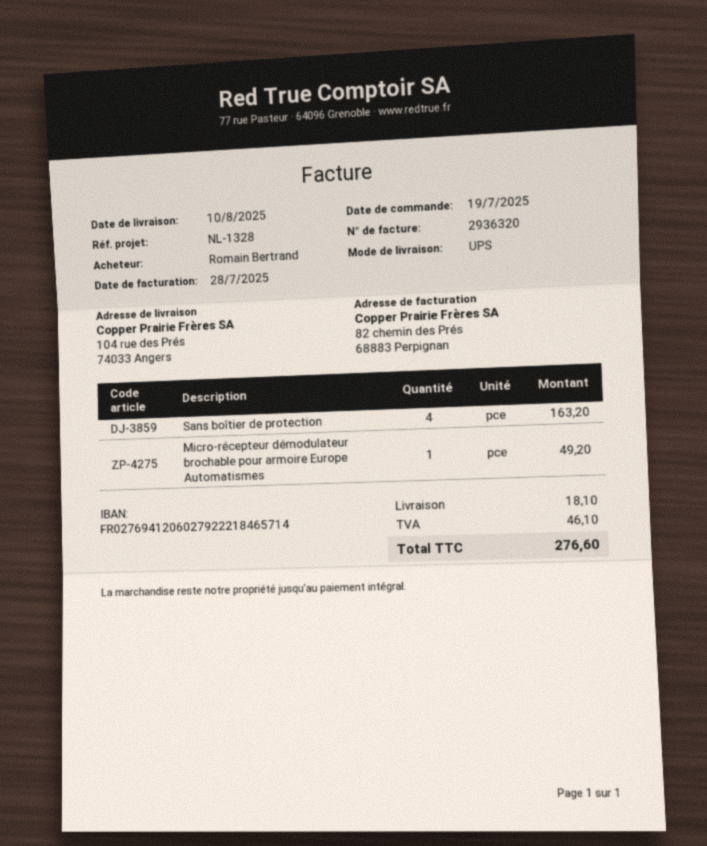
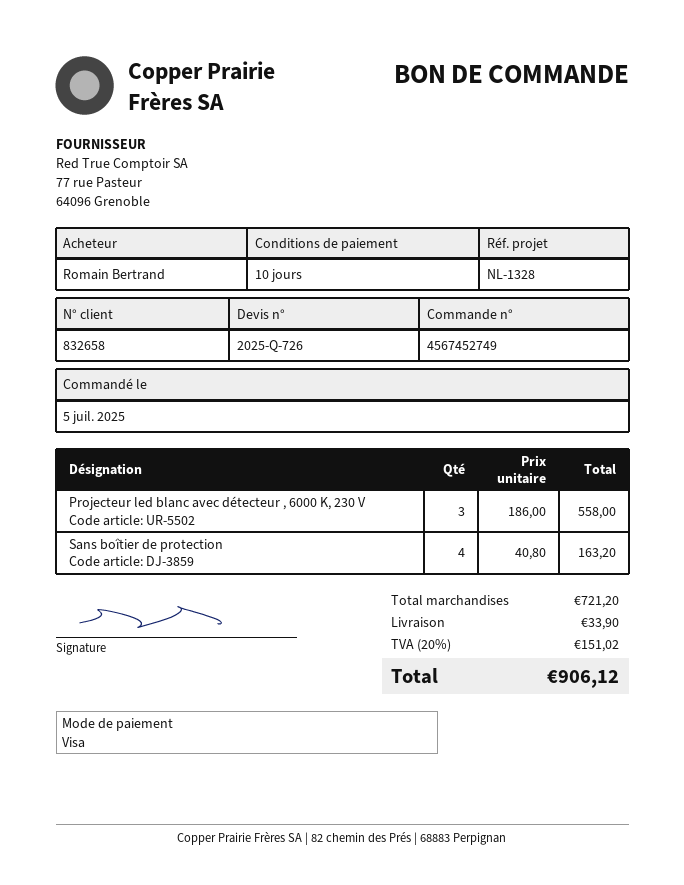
order date: 2025-07-19 -> 2025-07-05
Micro-récepteur démodulateur brochable pour armoire Europe Automatismes: 1 for 49.20 -> none
Projecteur led blanc avec détecteur , 6000 K, 230 V: none -> 3 for 558.00
shipping: 18.10 -> 33.90
tax: 46.10 -> 151.02
total: 276.60 -> 906.12

